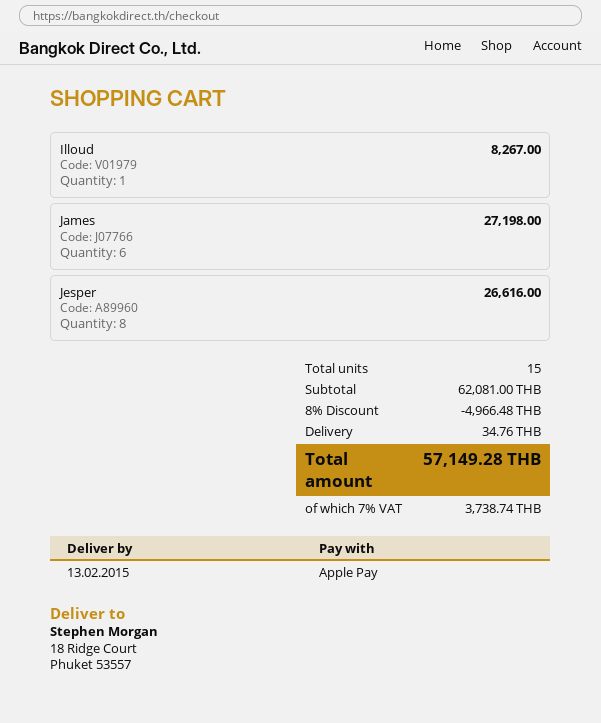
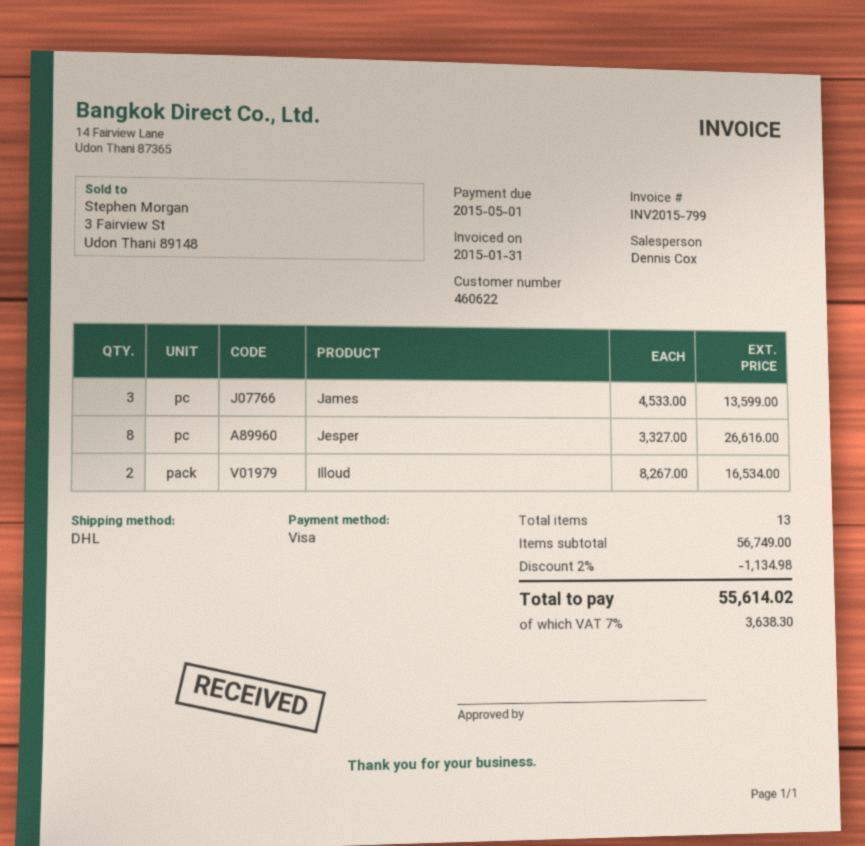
payment method: Apple Pay -> Visa
Illoud: 1 for 8267.00 -> 2 for 16534.00
James: 6 for 27198.00 -> 3 for 13599.00
total quantity: 15 -> 13
subtotal: 62081.00 -> 56749.00
discount: 8% = 4966.48 -> 2% = 1134.98
shipping: 34.76 -> none
tax: 7% = 3738.74 -> 7% = 3638.30
total: 57149.28 -> 55614.02

